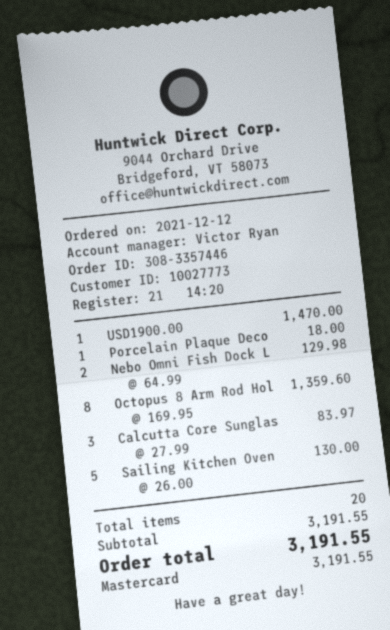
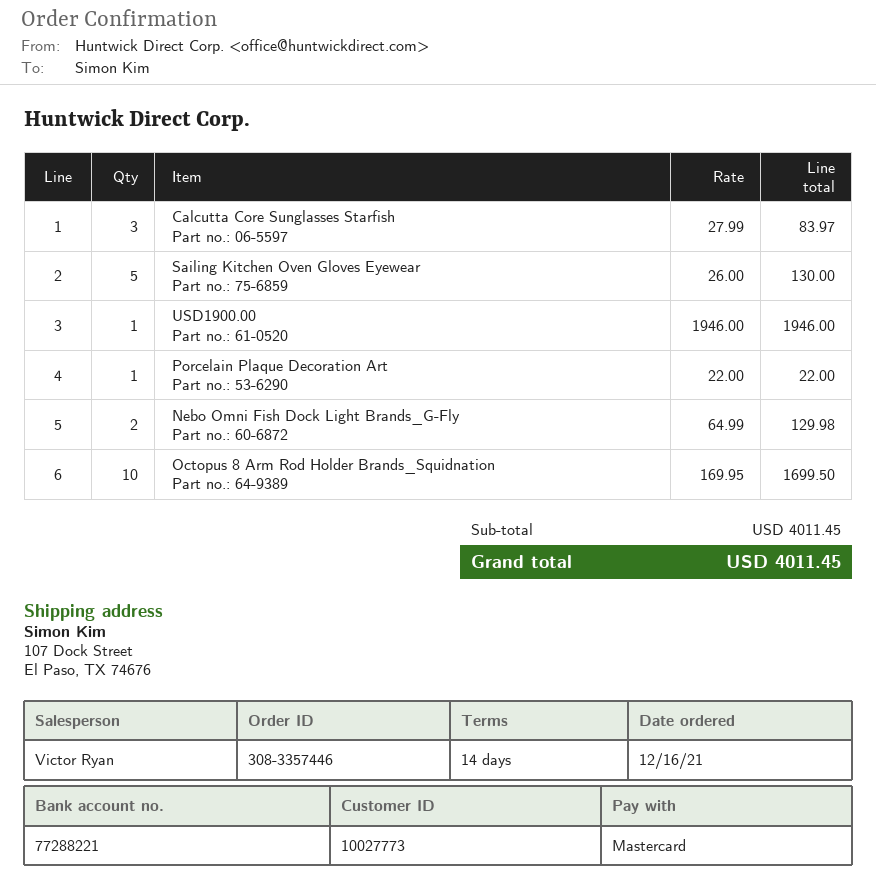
order date: 2021-12-12 -> 2021-12-16
USD1900.00: 1 x 1470.00 = 1470.00 -> 1 x 1946.00 = 1946.00
Porcelain Plaque Deco: 1 x 18.00 = 18.00 -> 1 x 22.00 = 22.00
Octopus 8 Arm Rod Hol: 8 x 169.95 = 1359.60 -> 10 x 169.95 = 1699.50
subtotal: 3191.55 -> 4011.45
total: 3191.55 -> 4011.45

